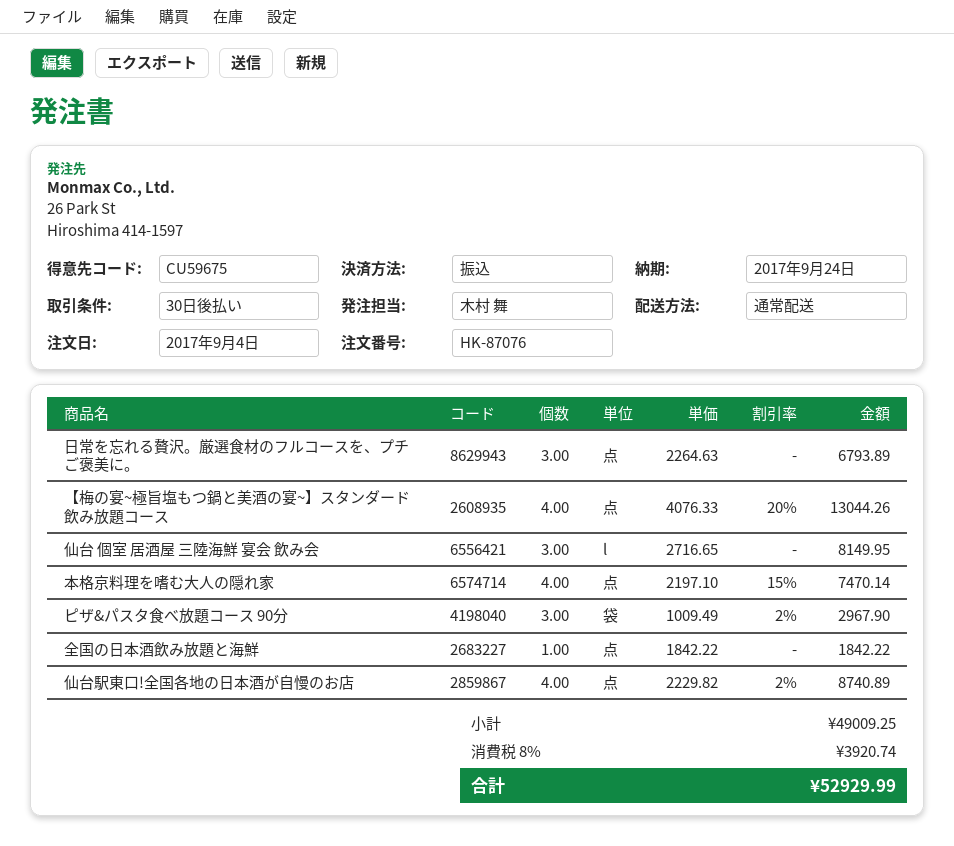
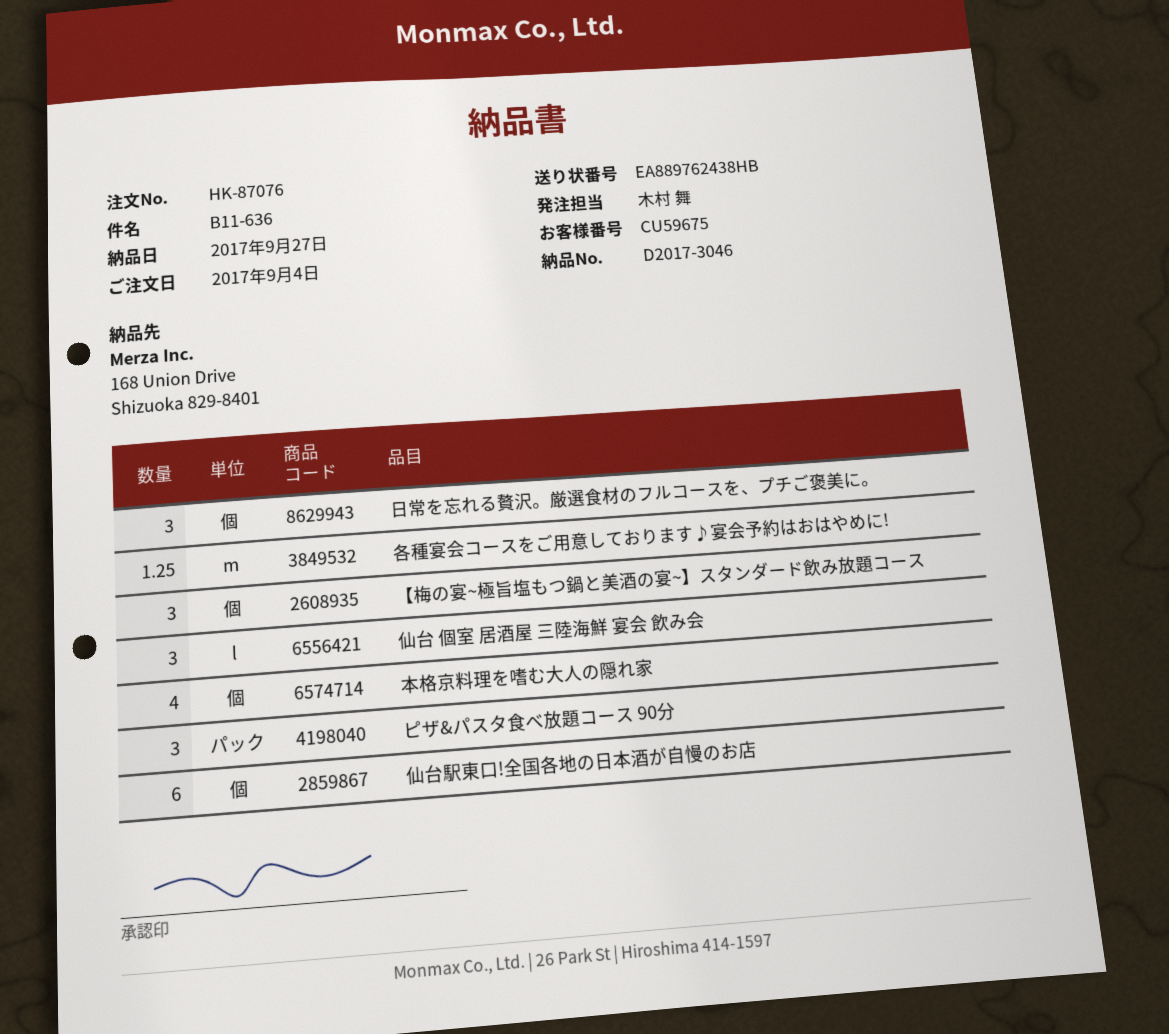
delivery date: 2017-09-24 -> 2017-09-27
【梅の宴~極旨塩もつ鍋と美酒の宴~】スタンダード飲み放題コース: 4 -> 3
全国の日本酒飲み放題と海鮮: 1 -> none
仙台駅東口!全国各地の日本酒が自慢のお店: 4 -> 6
各種宴会コースをご用意しております♪宴会予約はおはやめに!: none -> 1.25

